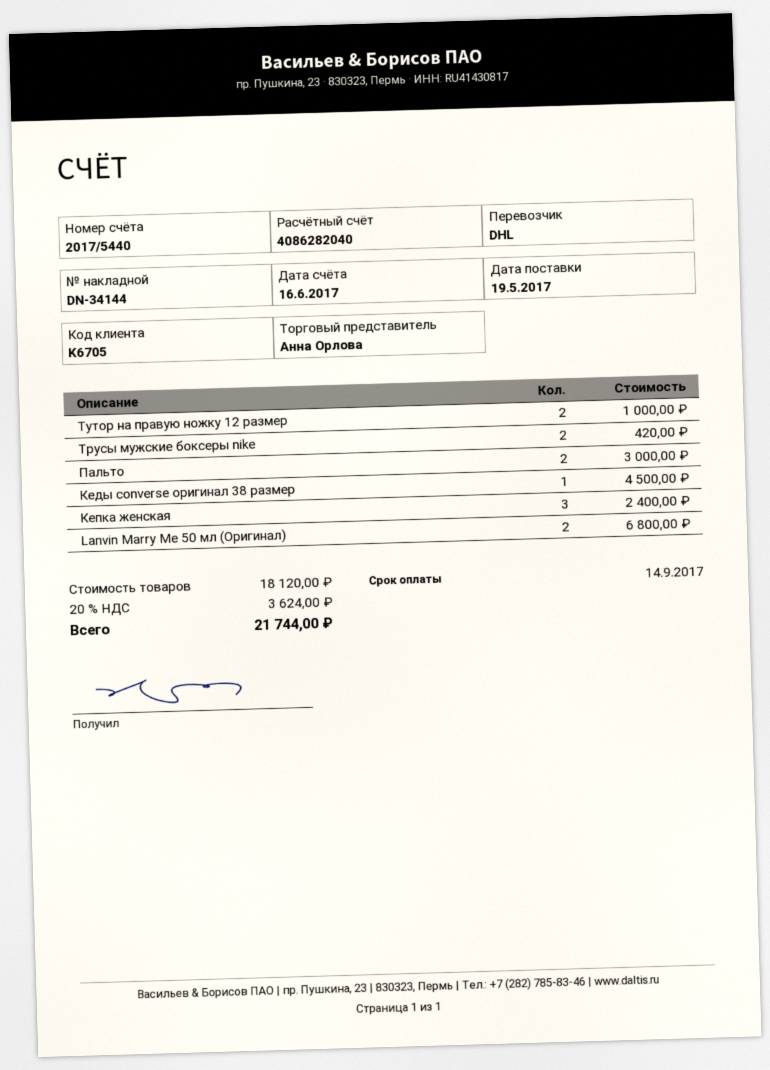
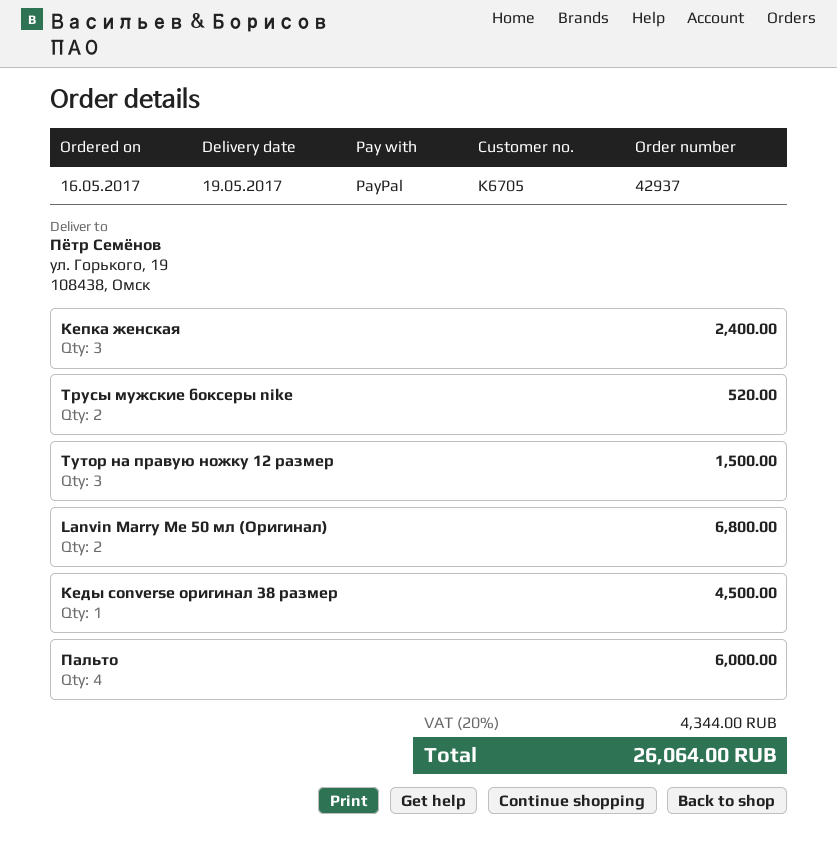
Тутор на правую ножку 12 размер: 2 for 1000.00 -> 3 for 1500.00
Трусы мужские боксеры nike: 2 for 420.00 -> 2 for 520.00
Пальто: 2 for 3000.00 -> 4 for 6000.00
tax: 20% = 3624.00 -> 20% = 4344.00
total: 21744.00 -> 26064.00

